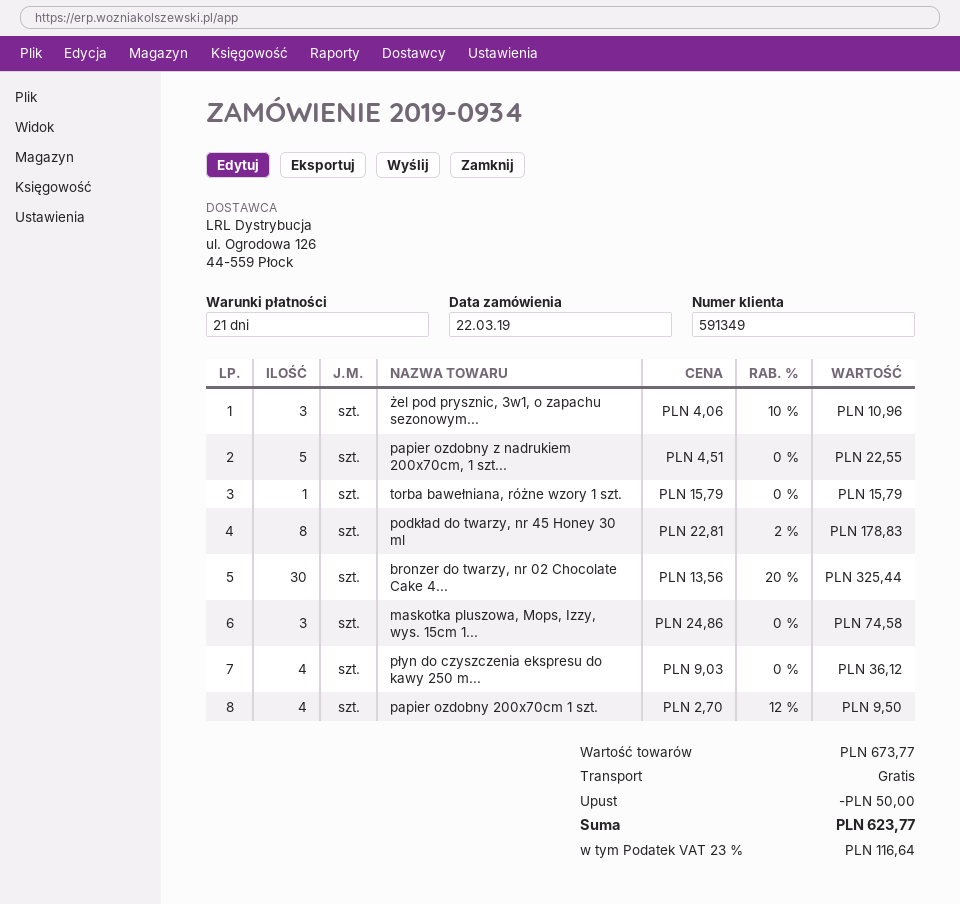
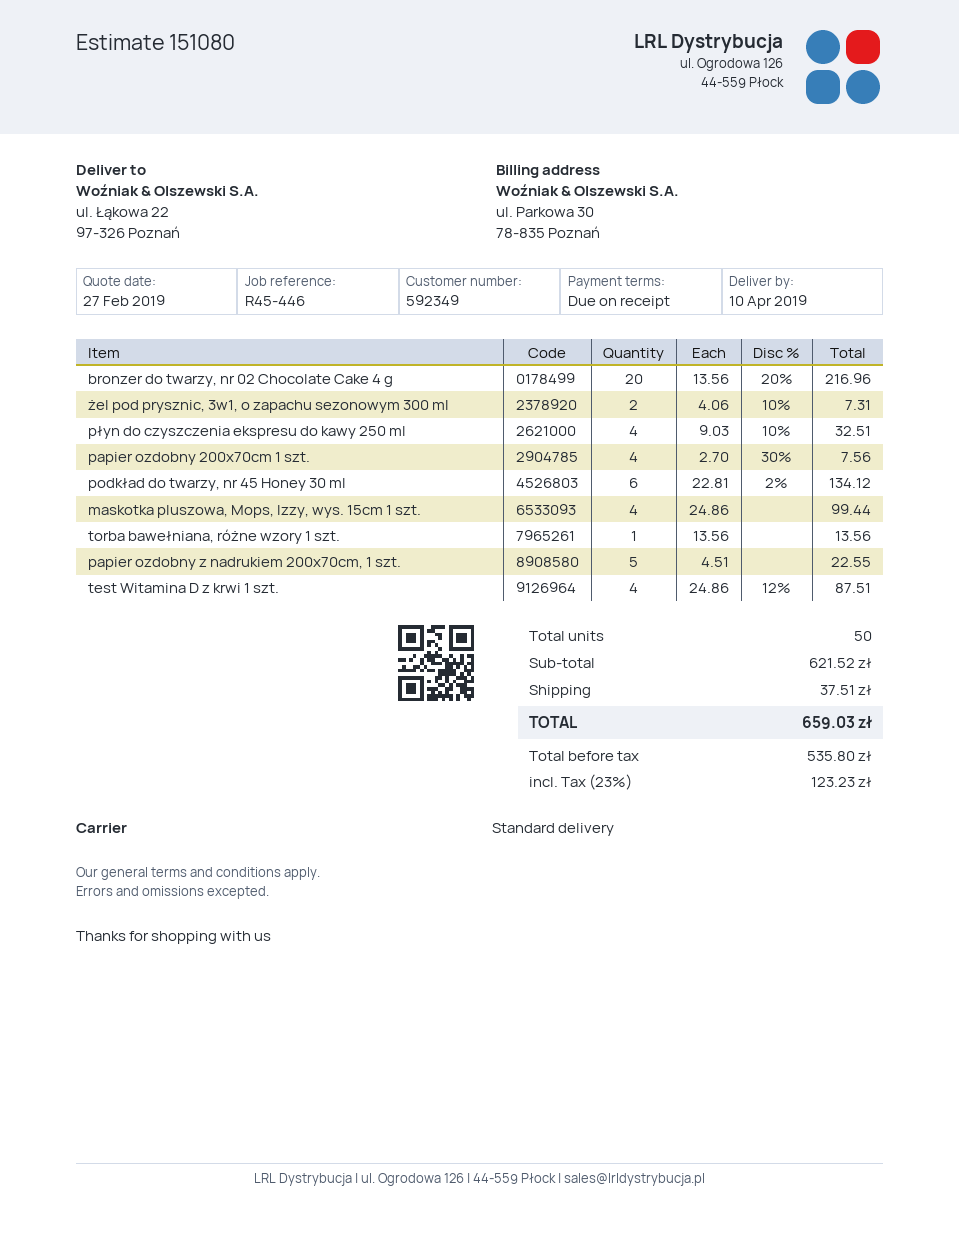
payment terms: 21 days -> on receipt
customer number: 591349 -> 592349
żel pod prysznic, 3w1, o zapachu sezonowym...: 3 x 4.06 - 10% = 10.96 -> 2 x 4.06 - 10% = 7.31
torba bawełniana, różne wzory 1 szt.: 1 x 15.79 = 15.79 -> 1 x 13.56 = 13.56
podkład do twarzy, nr 45 Honey 30 ml: 8 x 22.81 - 2% = 178.83 -> 6 x 22.81 - 2% = 134.12
bronzer do twarzy, nr 02 Chocolate Cake 4...: 30 x 13.56 - 20% = 325.44 -> 20 x 13.56 - 20% = 216.96
maskotka pluszowa, Mops, Izzy, wys. 15cm 1...: 3 x 24.86 = 74.58 -> 4 x 24.86 = 99.44
płyn do czyszczenia ekspresu do kawy 250 m...: 4 x 9.03 = 36.12 -> 4 x 9.03 - 10% = 32.51
papier ozdobny 200x70cm 1 szt.: 4 x 2.70 - 12% = 9.50 -> 4 x 2.70 - 30% = 7.56
test Witamina D z krwi 1 szt.: none -> 4 x 24.86 - 12% = 87.51
subtotal: 673.77 -> 621.52
discount: 50.00 -> none
shipping: 0.00 -> 37.51
tax: 23% = 116.64 -> 23% = 123.23
total: 623.77 -> 659.03

